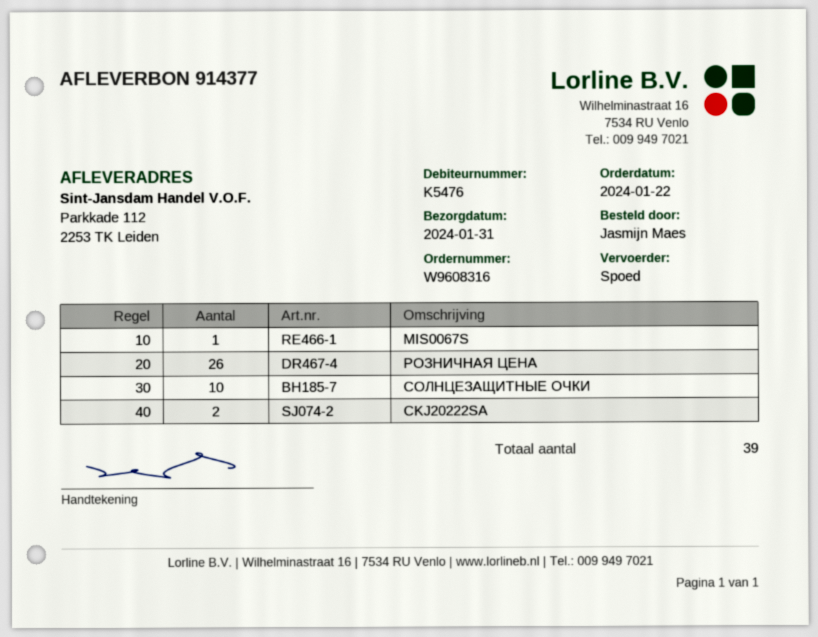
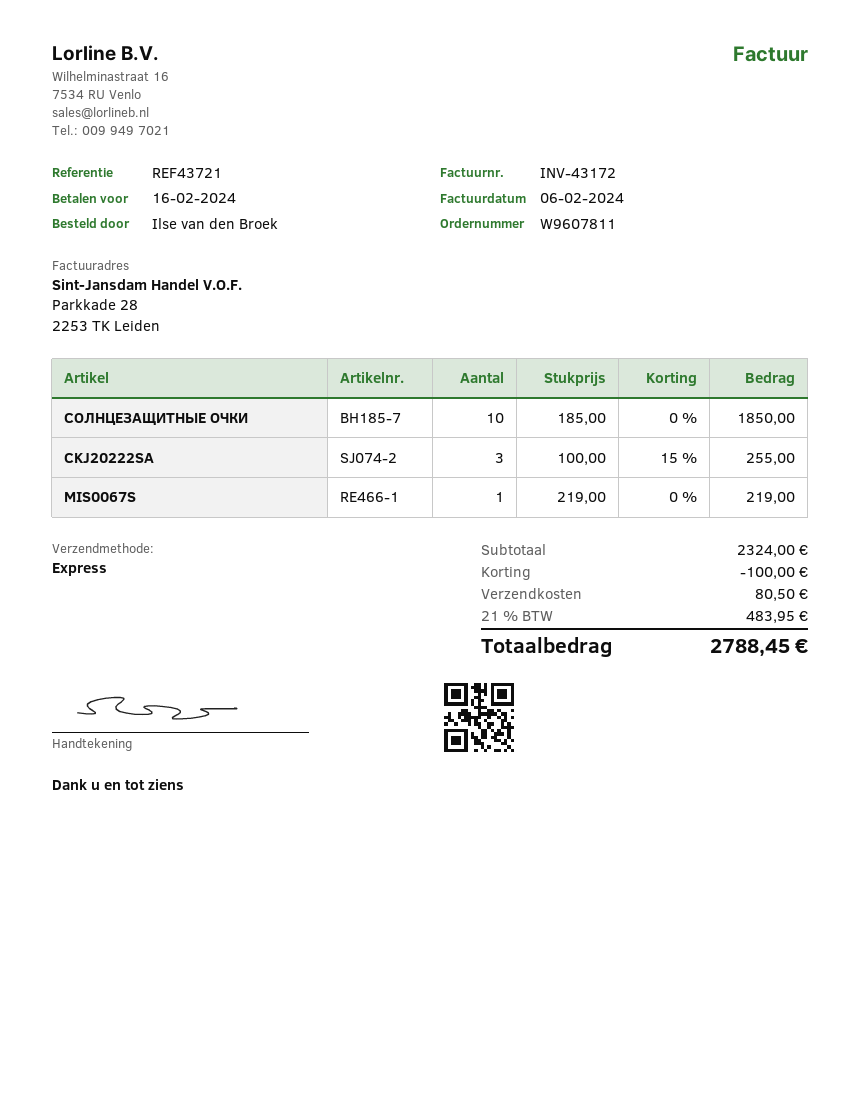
order number: W9608316 -> W9607811
ordered by: Jasmijn Maes -> Ilse van den Broek
РОЗНИЧНАЯ ЦЕНА: 26 -> none
CKJ20222SA: 2 -> 3

